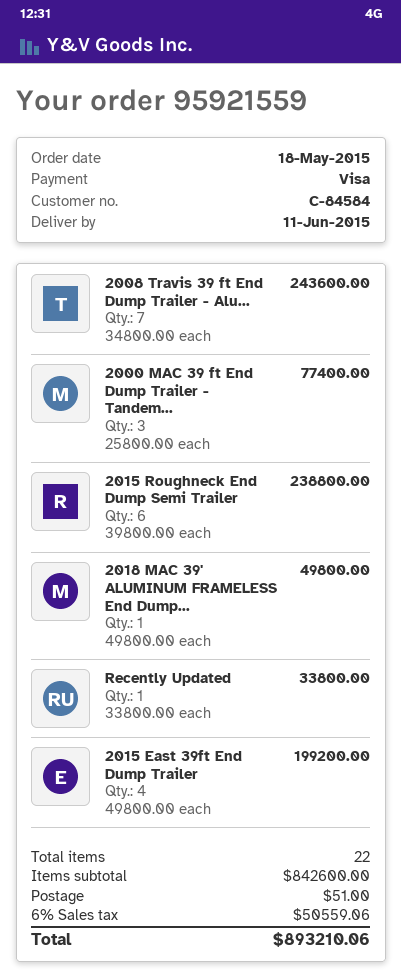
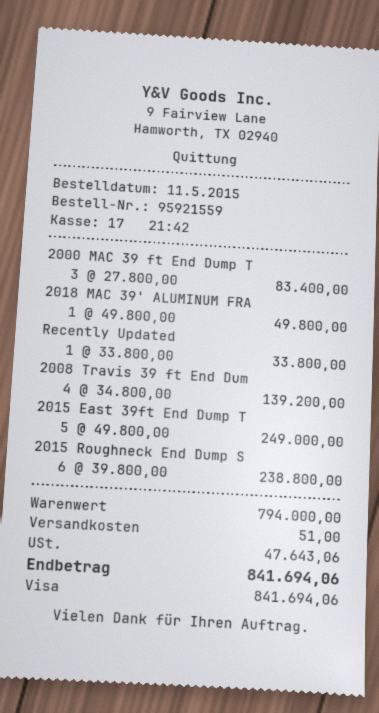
order date: 2015-05-18 -> 2015-05-11
2008 Travis 39 ft End Dump Trailer - Alu...: 7 x 34800.00 = 243600.00 -> 4 x 34800.00 = 139200.00
2000 MAC 39 ft End Dump Trailer - Tandem...: 3 x 25800.00 = 77400.00 -> 3 x 27800.00 = 83400.00
2015 East 39ft End Dump Trailer: 4 x 49800.00 = 199200.00 -> 5 x 49800.00 = 249000.00
subtotal: 842600.00 -> 794000.00
tax: 50559.06 -> 47643.06
total: 893210.06 -> 841694.06

